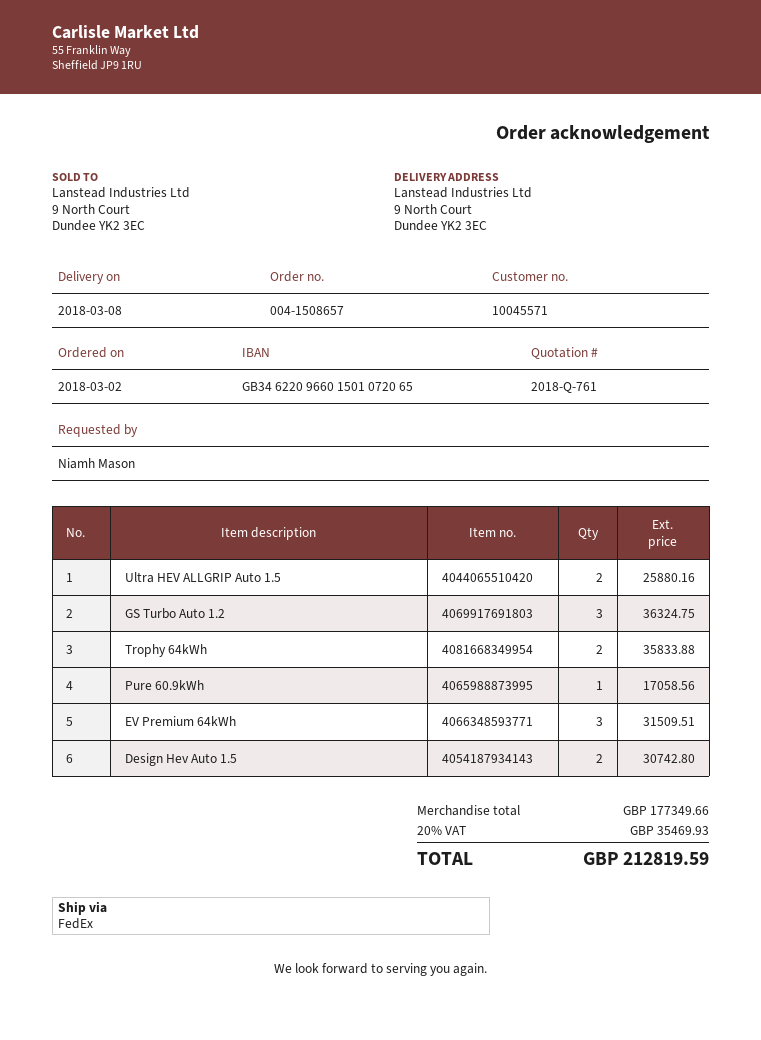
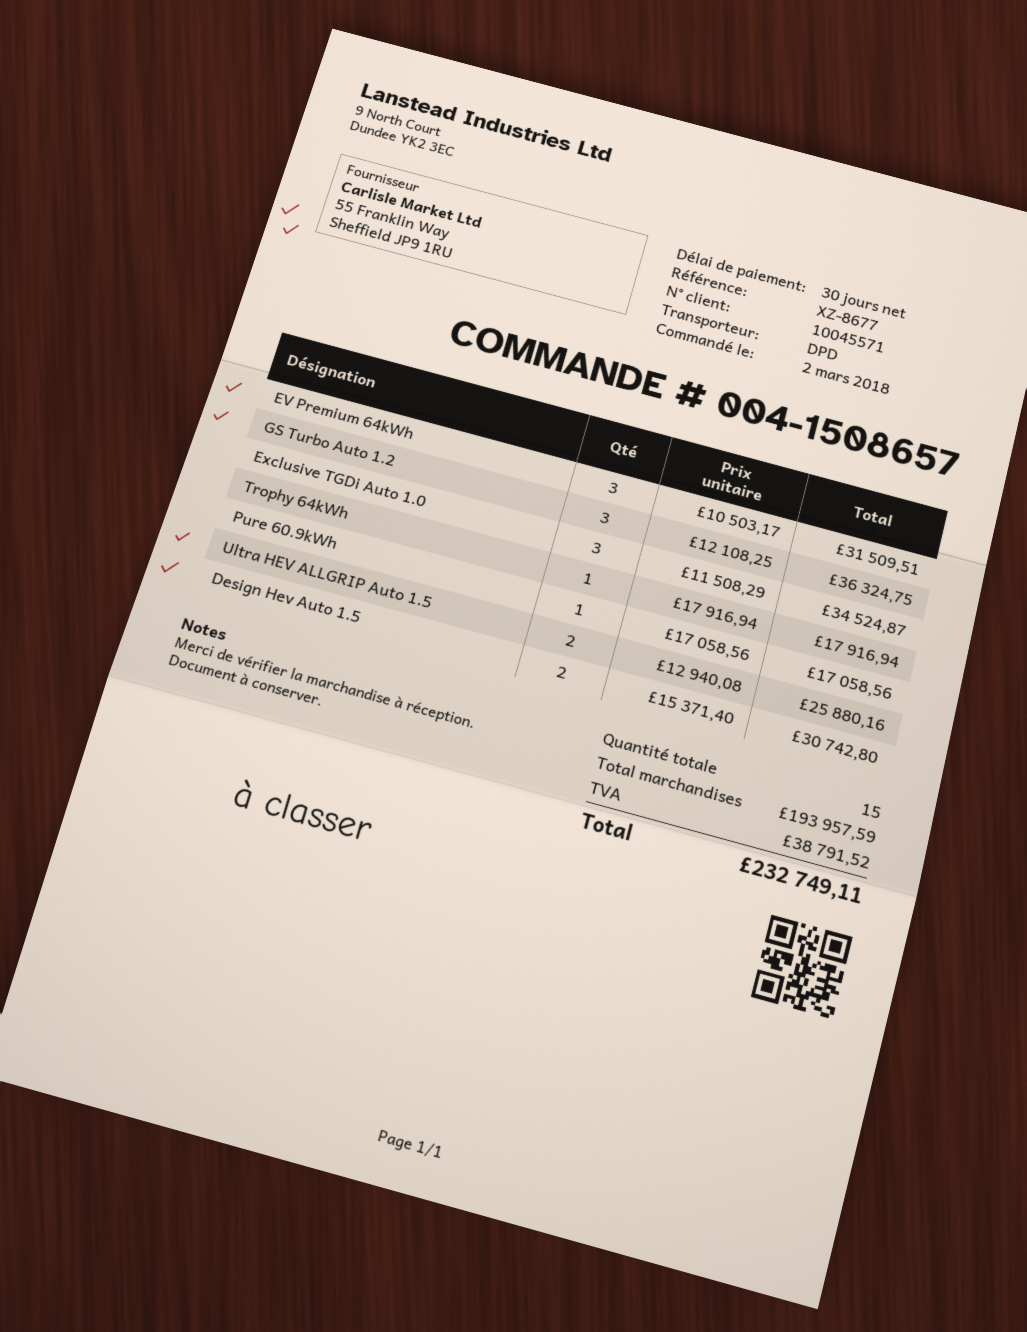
shipping method: FedEx -> DPD
Trophy 64kWh: 2 for 35833.88 -> 1 for 17916.94
Exclusive TGDi Auto 1.0: none -> 3 for 34524.87
subtotal: 177349.66 -> 193957.59
tax: 35469.93 -> 38791.52
total: 212819.59 -> 232749.11

